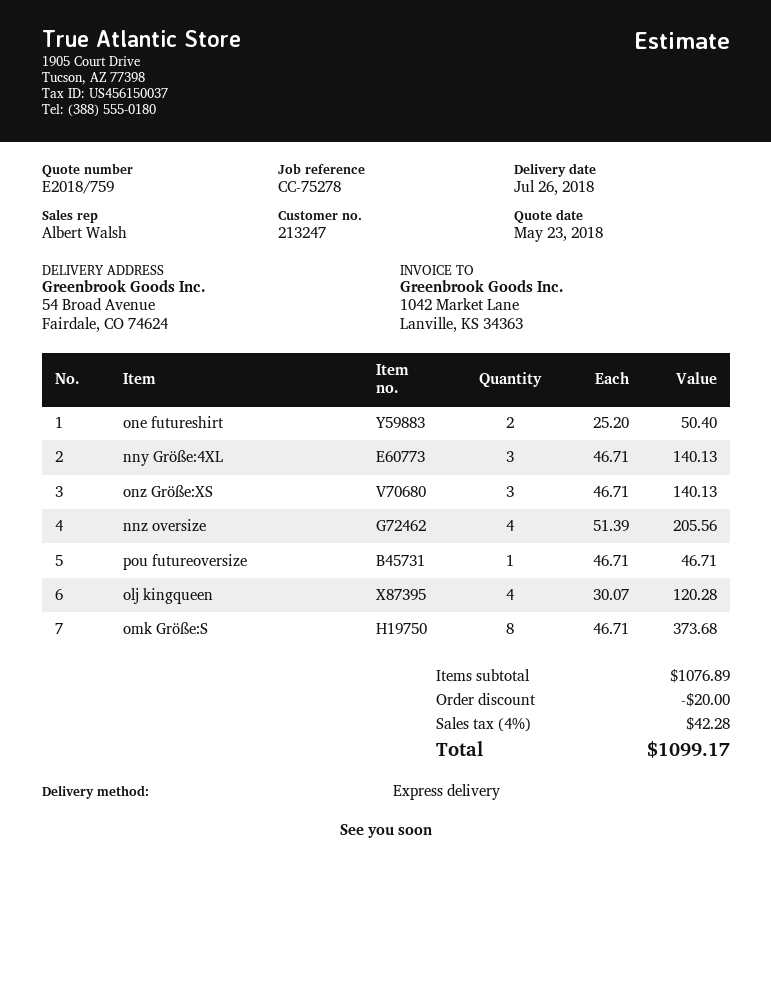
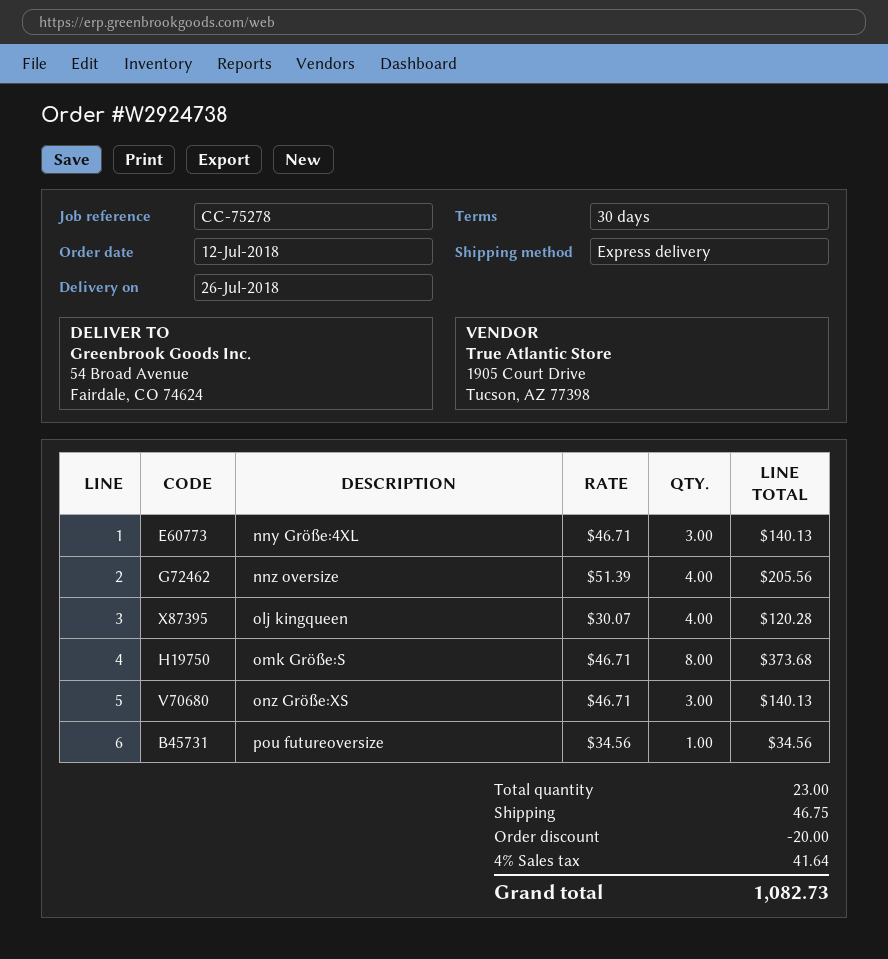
one futureshirt: 2 x 25.20 = 50.40 -> none
pou futureoversize: 1 x 46.71 = 46.71 -> 1 x 34.56 = 34.56
shipping: none -> 46.75
tax: 4% = 42.28 -> 4% = 41.64
total: 1099.17 -> 1082.73

